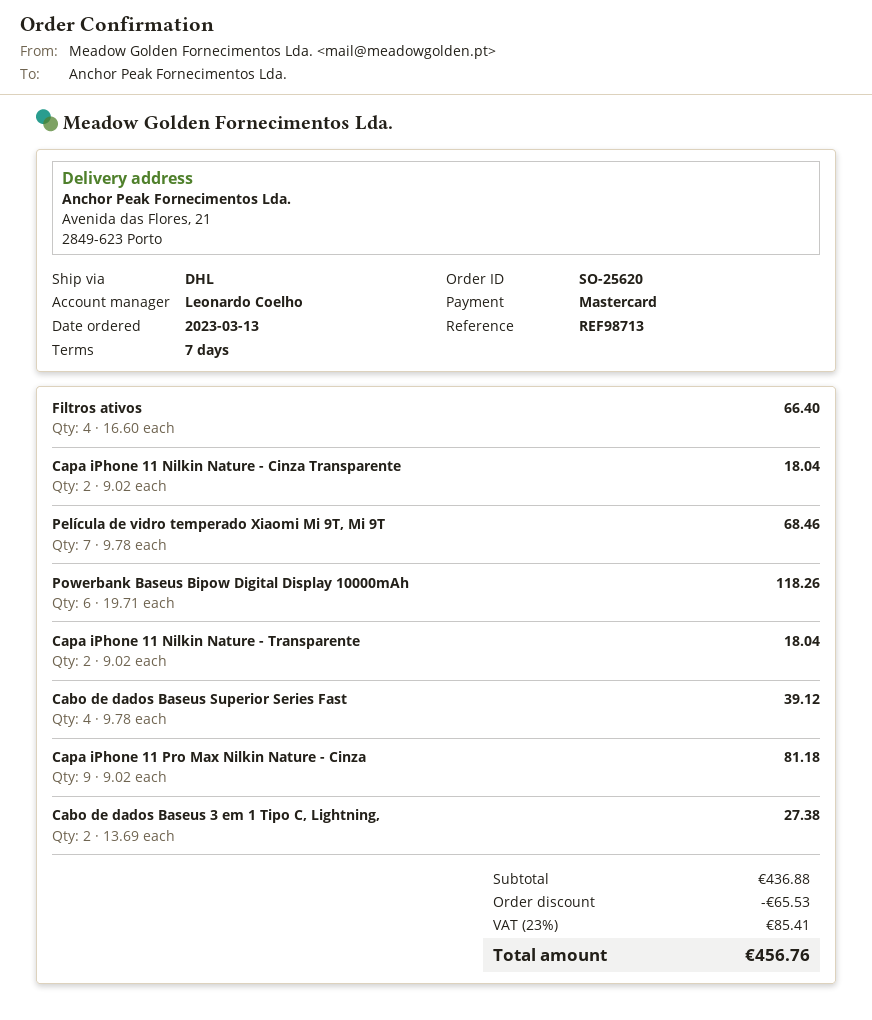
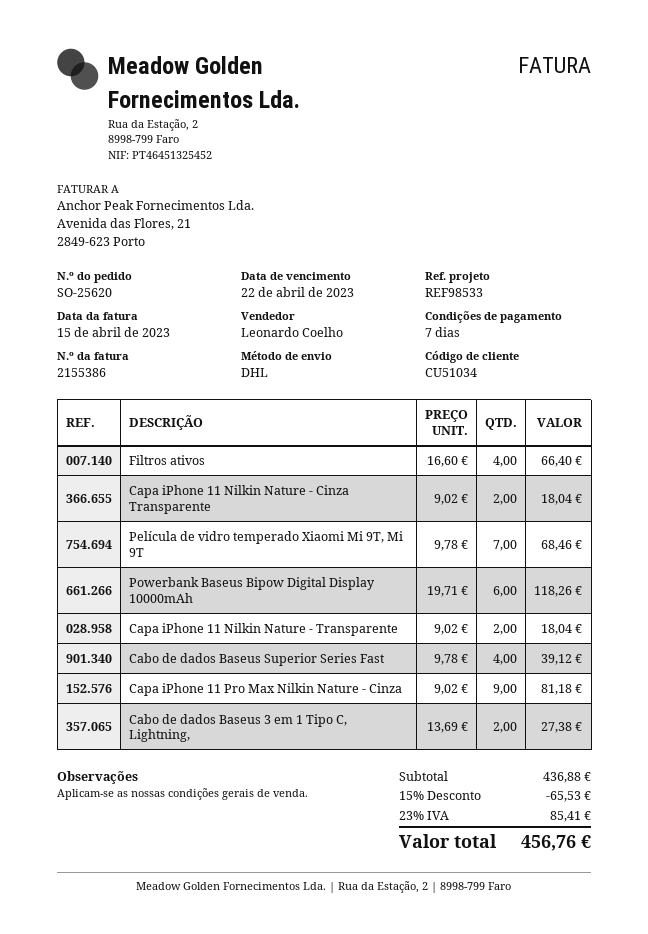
reference: REF98713 -> REF98533

